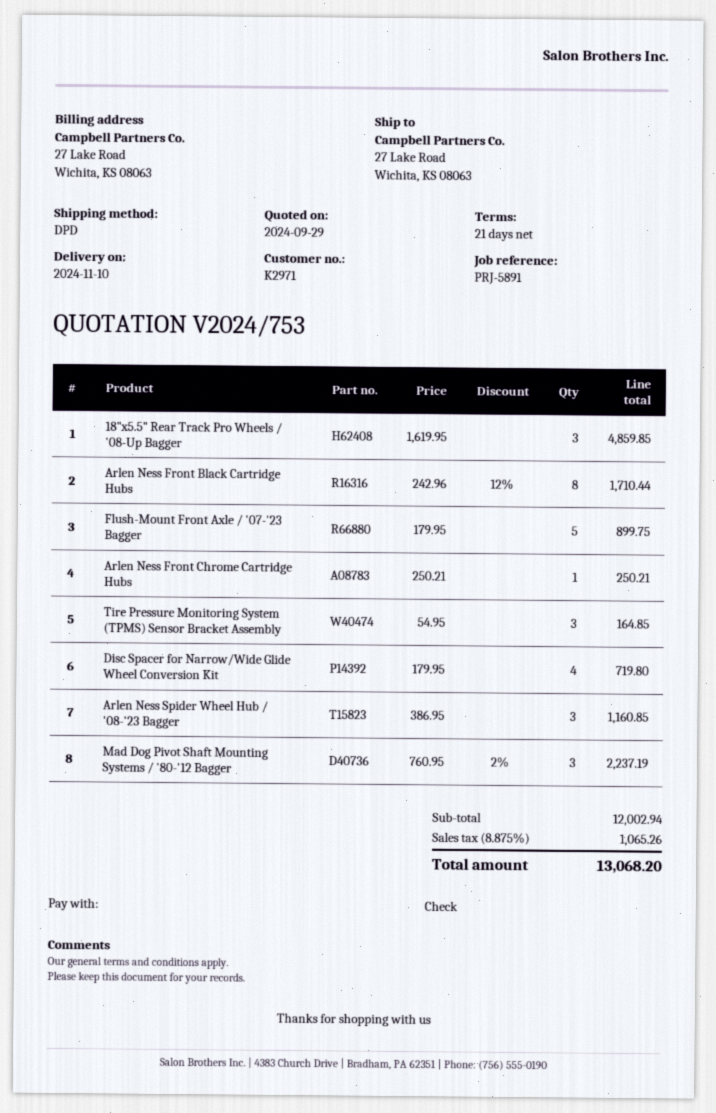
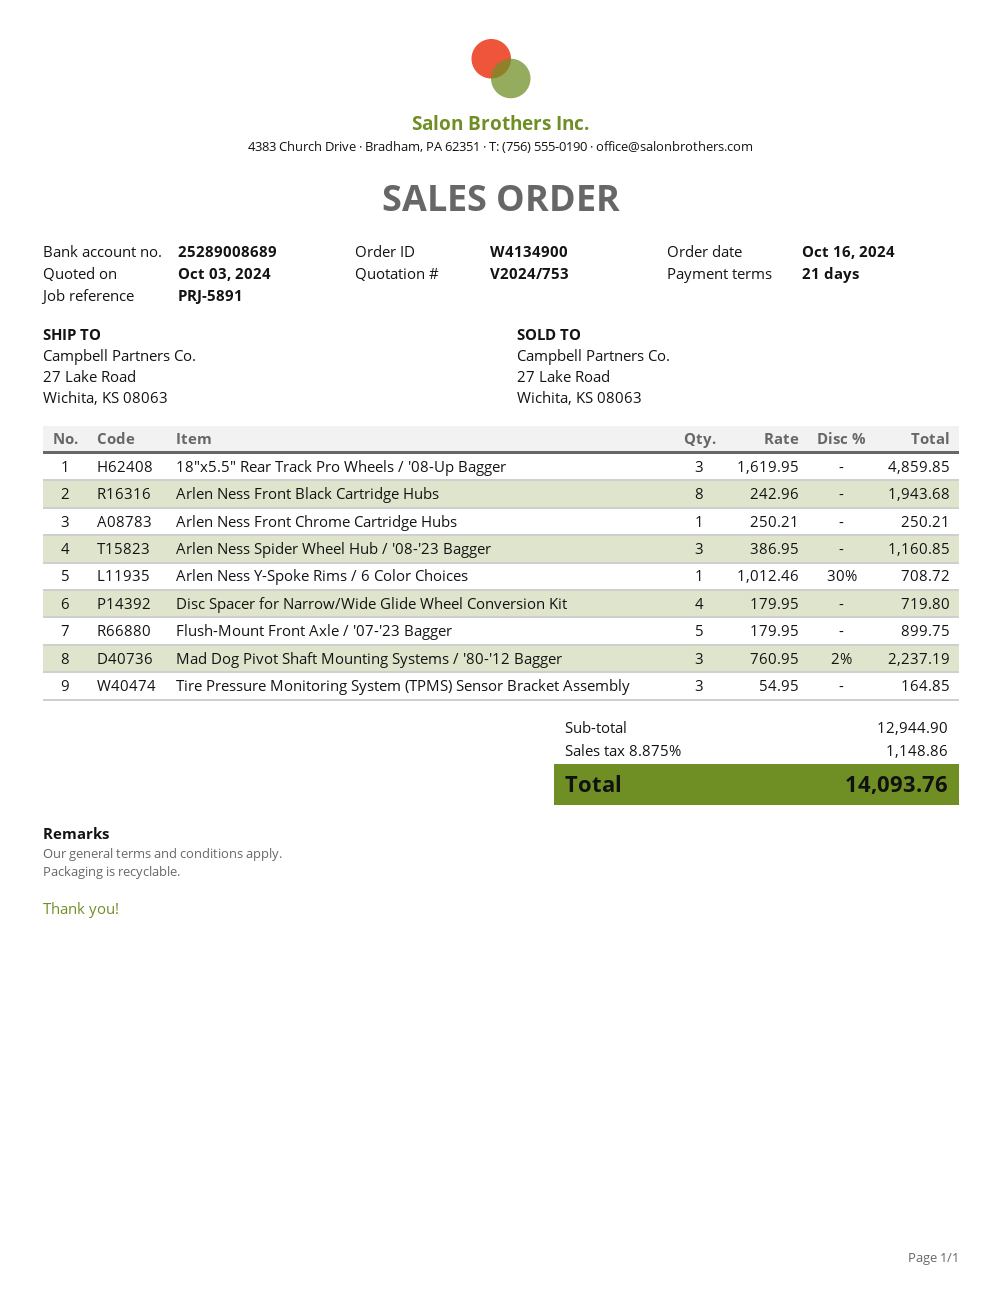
quote date: 2024-09-29 -> 2024-10-03
Arlen Ness Front Black Cartridge Hubs: 8 x 242.96 - 12% = 1710.44 -> 8 x 242.96 = 1943.68
Arlen Ness Y-Spoke Rims / 6 Color Choices: none -> 1 x 1012.46 - 30% = 708.72
subtotal: 12002.94 -> 12944.90
tax: 8.875% = 1065.26 -> 8.875% = 1148.86
total: 13068.20 -> 14093.76

